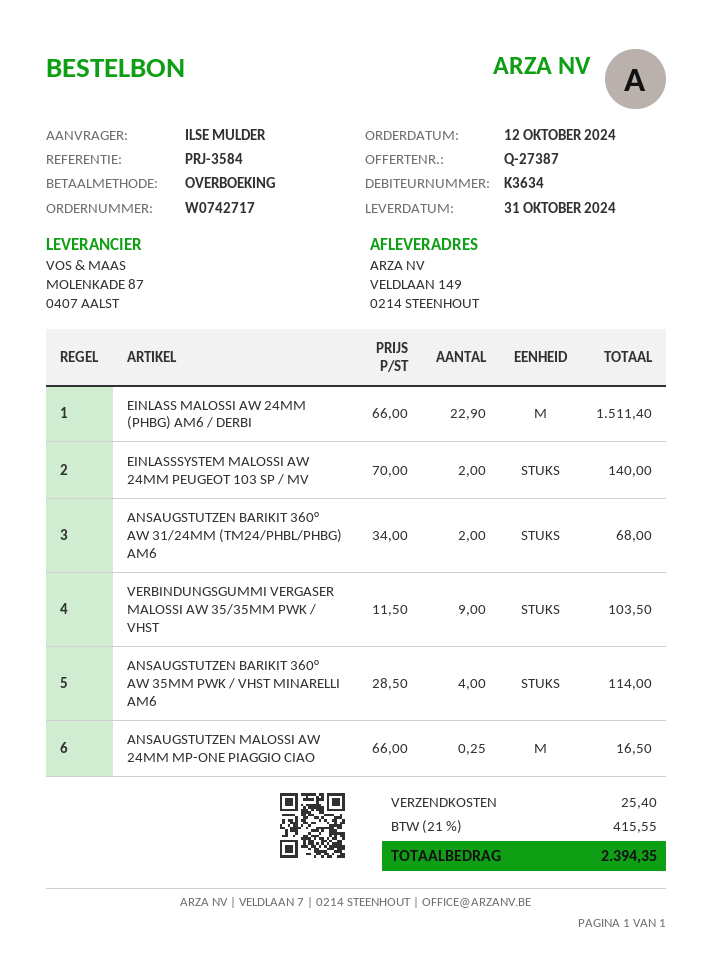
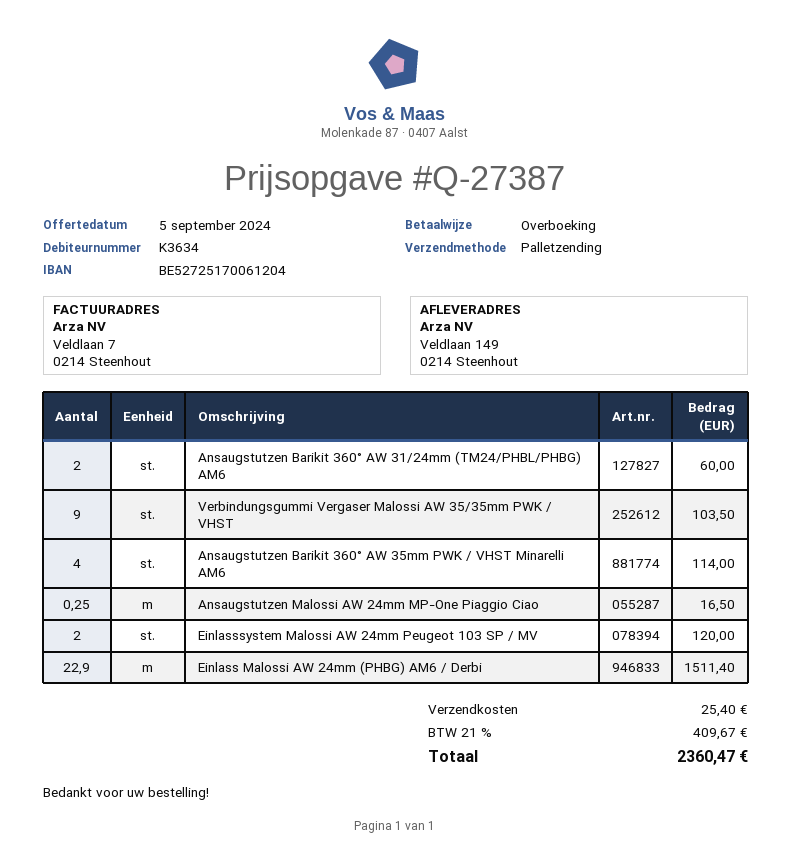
EINLASSSYSTEM MALOSSI AW 24MM PEUGEOT 103 SP / MV: 2 for 140.00 -> 2 for 120.00
ANSAUGSTUTZEN BARIKIT 360° AW 31/24MM (TM24/PHBL/PHBG) AM6: 2 for 68.00 -> 2 for 60.00
tax: 21% = 415.55 -> 21% = 409.67
total: 2394.35 -> 2360.47

